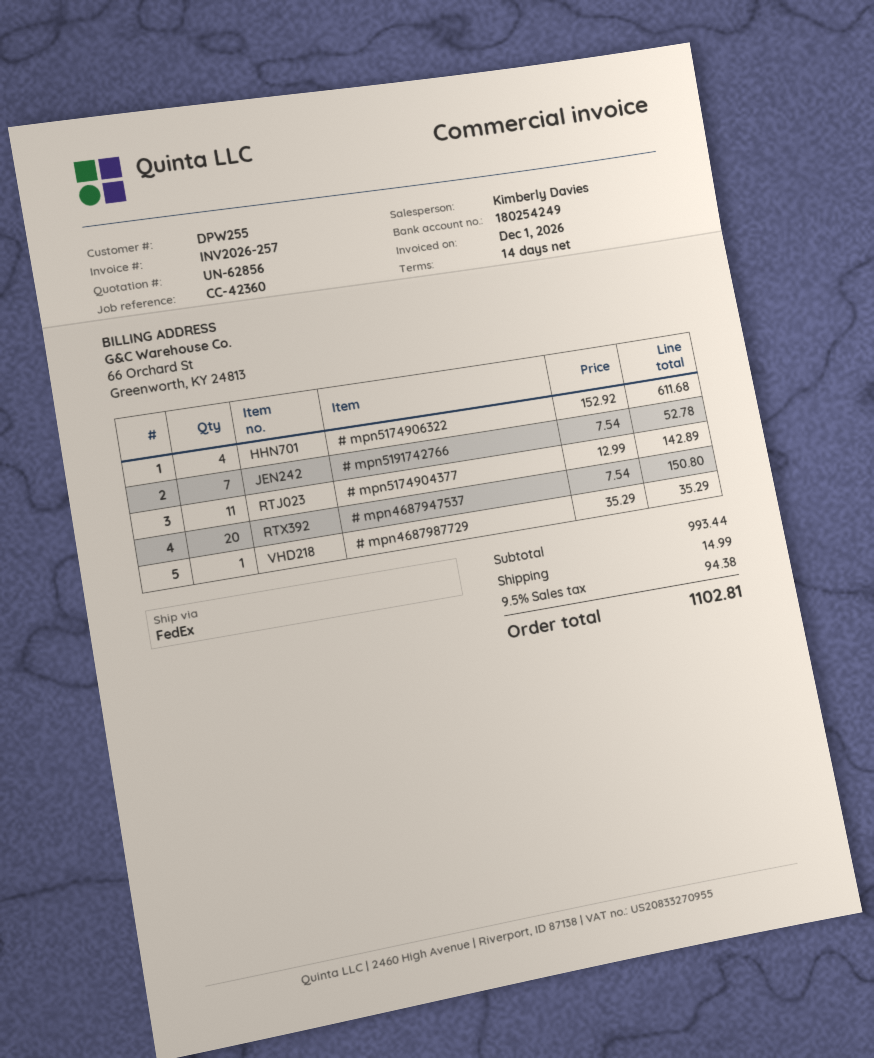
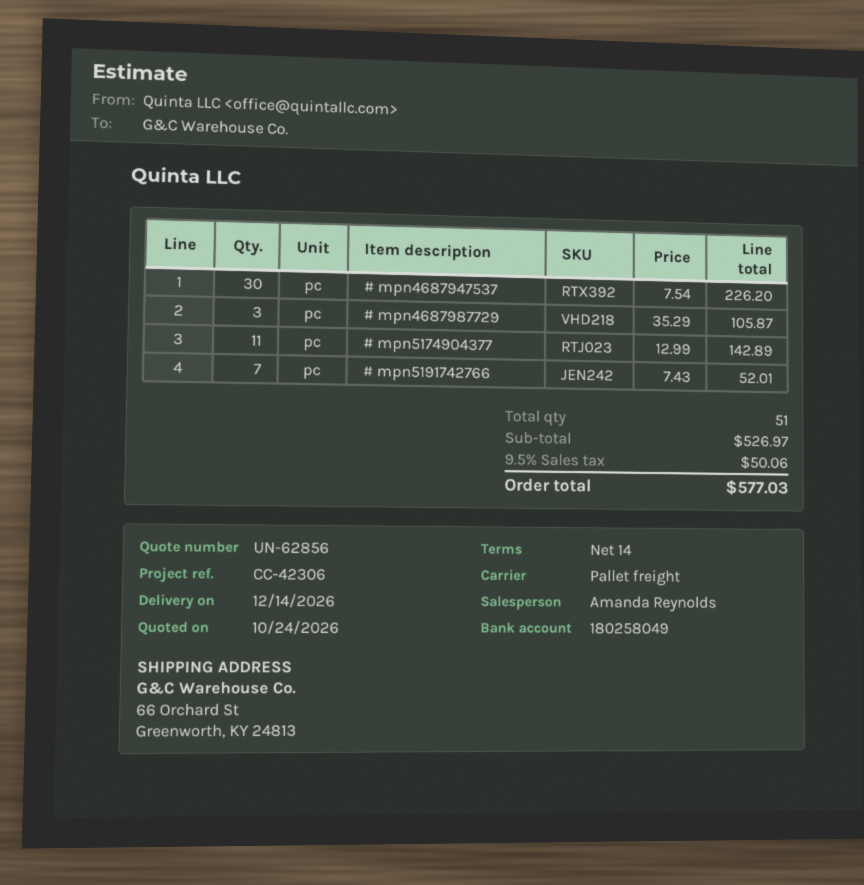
reference: CC-42360 -> CC-42306
sales rep: Kimberly Davies -> Amanda Reynolds
bank account: 180254249 -> 180258049
shipping method: FedEx -> pallet freight
# mpn5174906322: 4 x 152.92 = 611.68 -> none
# mpn5191742766: 7 x 7.54 = 52.78 -> 7 x 7.43 = 52.01
# mpn4687947537: 20 x 7.54 = 150.80 -> 30 x 7.54 = 226.20
# mpn4687987729: 1 x 35.29 = 35.29 -> 3 x 35.29 = 105.87
subtotal: 993.44 -> 526.97
shipping: 14.99 -> none
tax: 9.5% = 94.38 -> 9.5% = 50.06
total: 1102.81 -> 577.03

